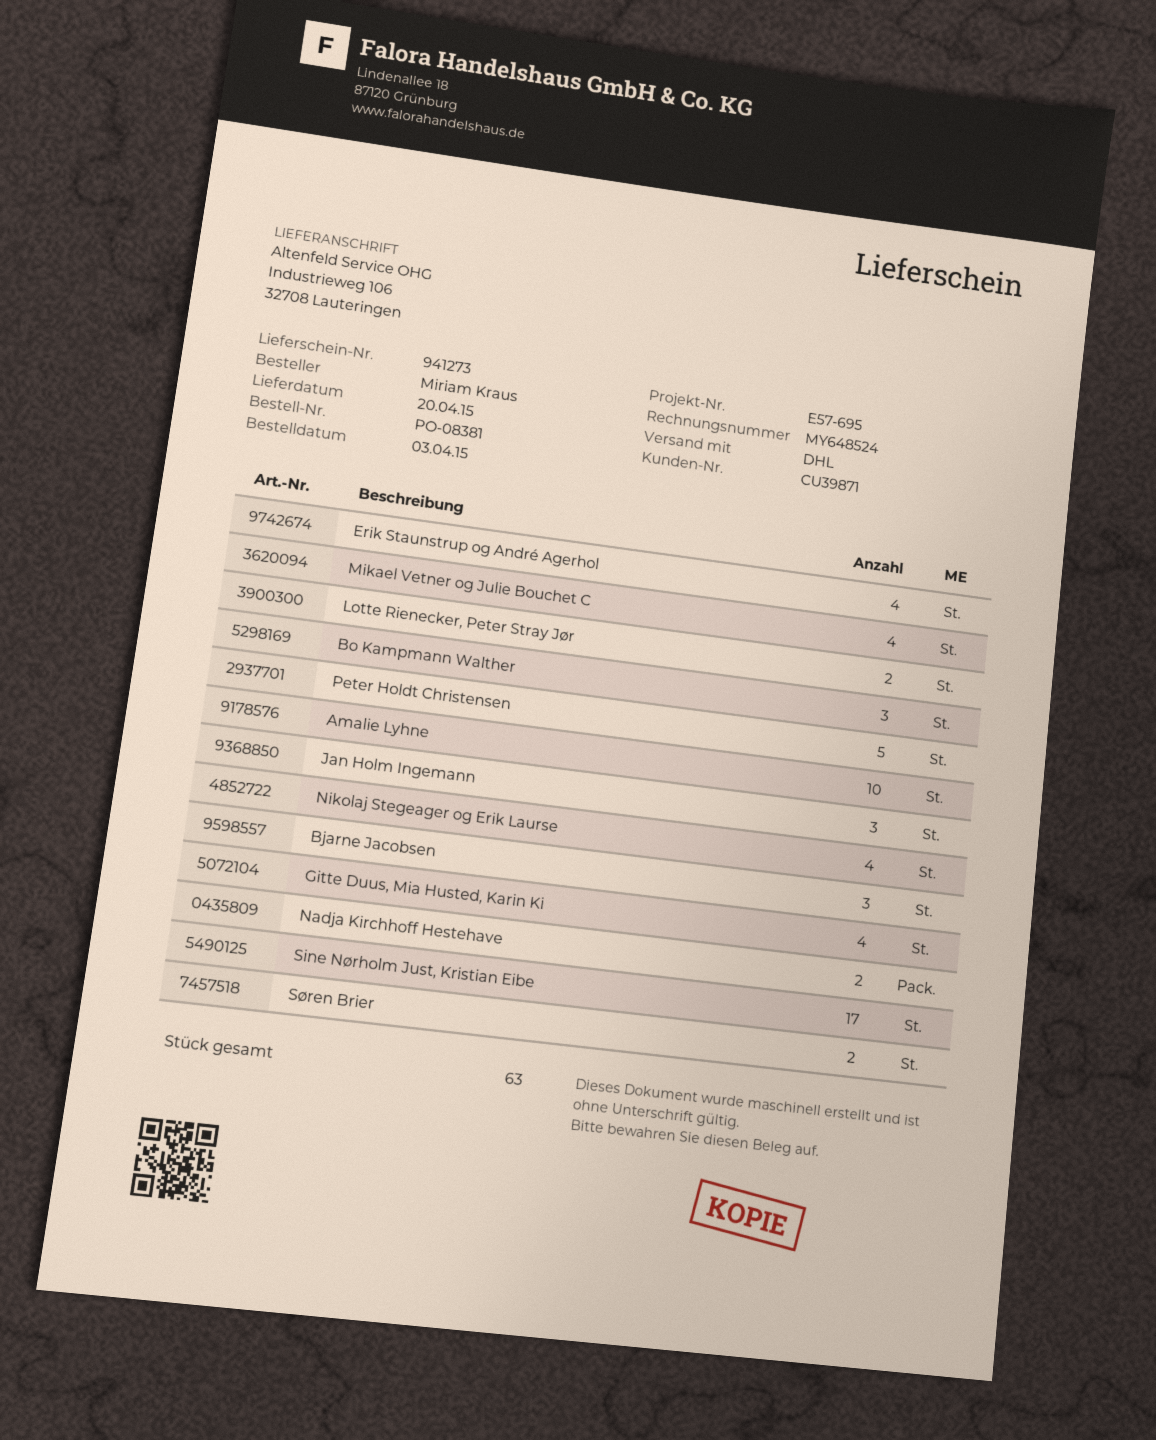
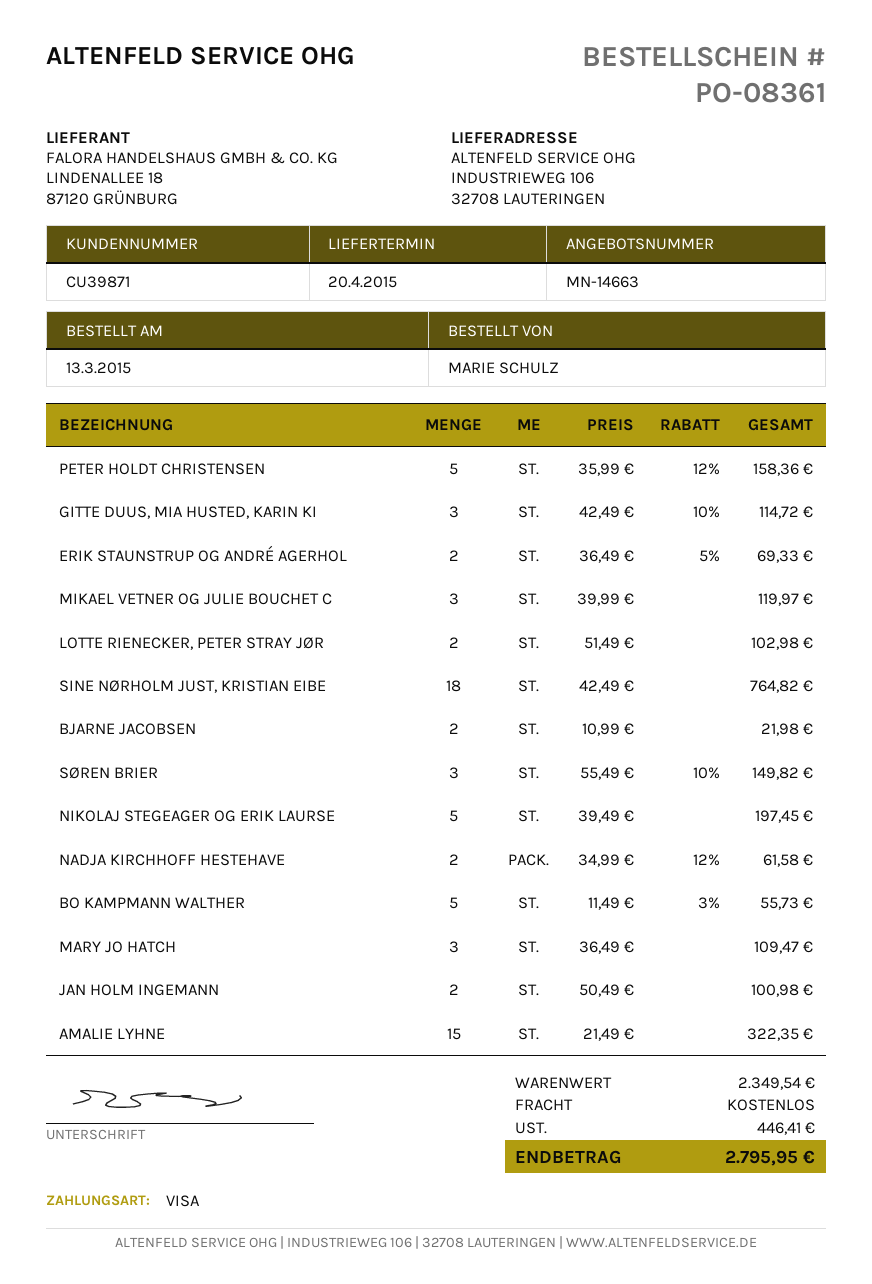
order number: PO-08381 -> PO-08361
order date: 2015-04-03 -> 2015-03-13
ordered by: Miriam Kraus -> MARIE SCHULZ
Erik Staunstrup og André Agerhol: 4 -> 2
Mikael Vetner og Julie Bouchet C: 4 -> 3
Bo Kampmann Walther: 3 -> 5
Amalie Lyhne: 10 -> 15
Jan Holm Ingemann: 3 -> 2
Nikolaj Stegeager og Erik Laurse: 4 -> 5
Bjarne Jacobsen: 3 -> 2
Gitte Duus, Mia Husted, Karin Ki: 4 -> 3
Sine Nørholm Just, Kristian Eibe: 17 -> 18
Søren Brier: 2 -> 3
MARY JO HATCH: none -> 3

